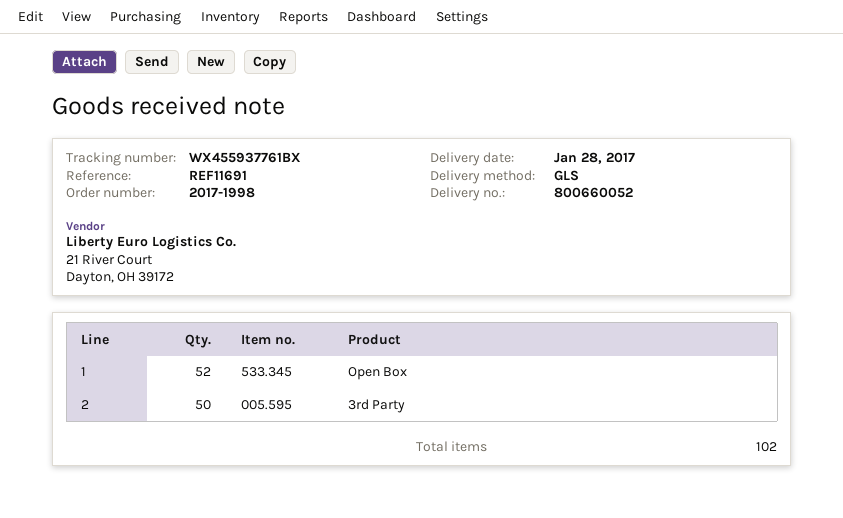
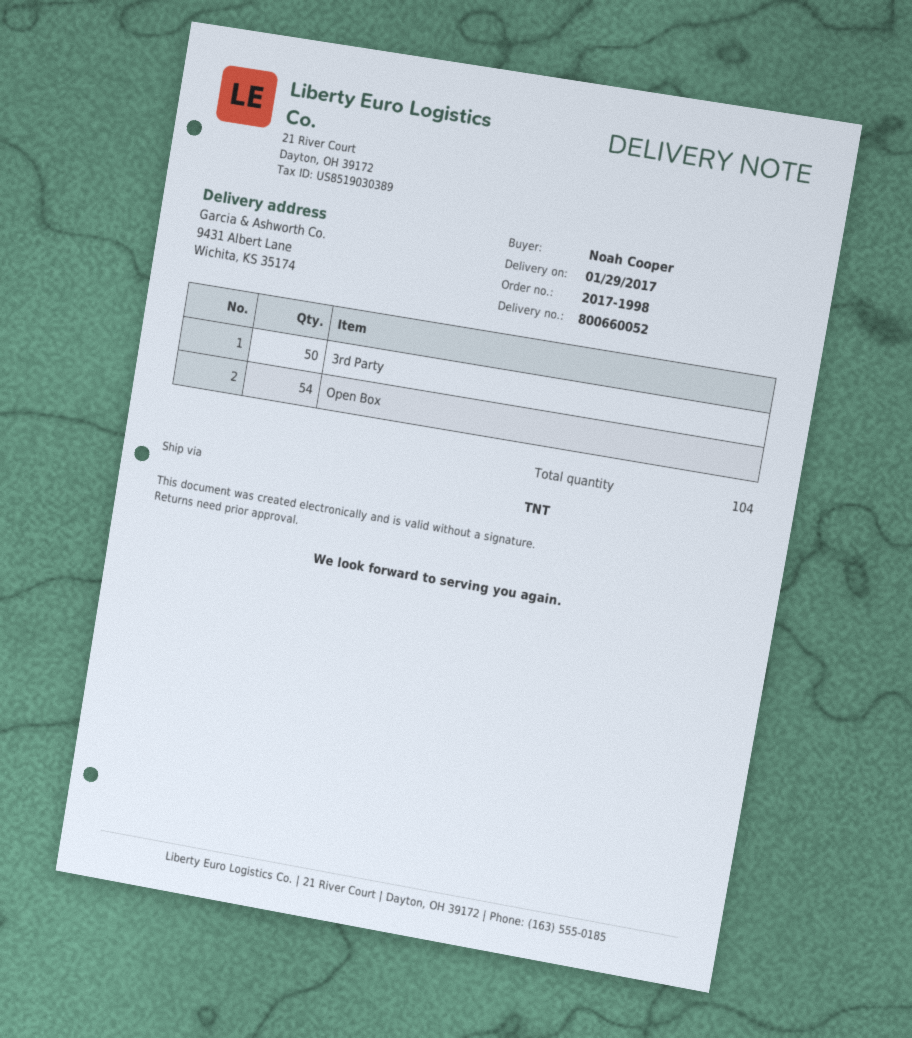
delivery date: 2017-01-28 -> 2017-01-29
shipping method: GLS -> TNT
Open Box: 52 -> 54
total quantity: 102 -> 104

